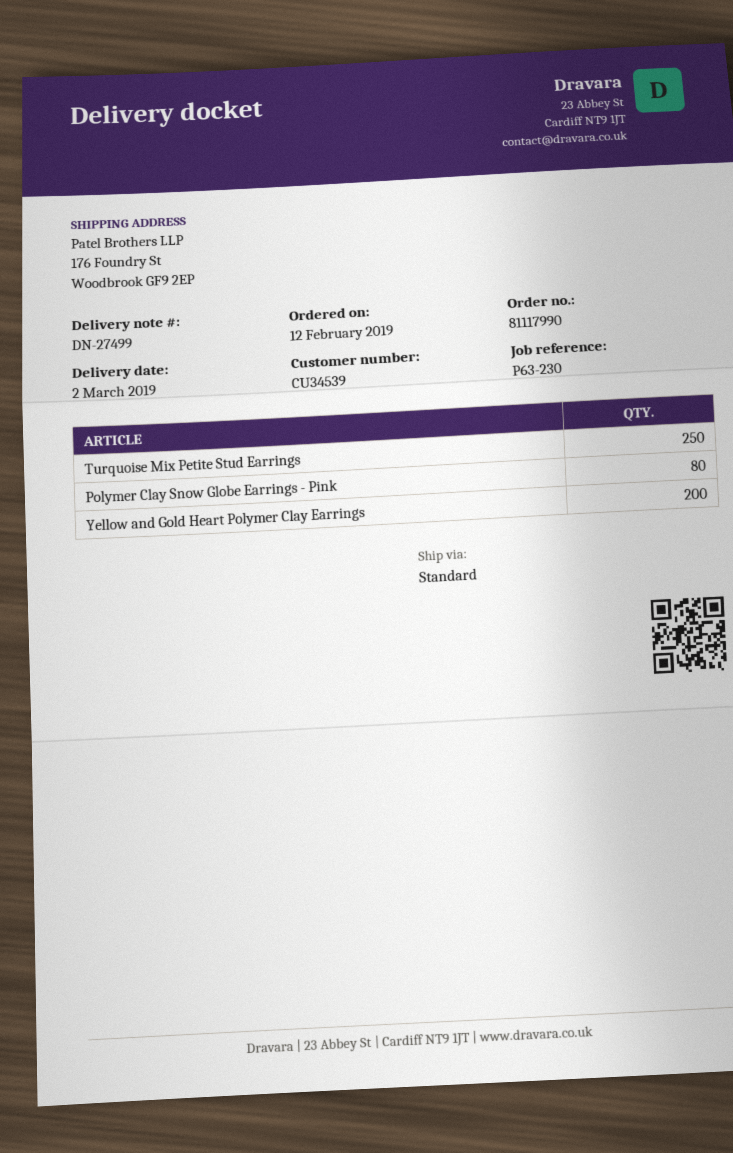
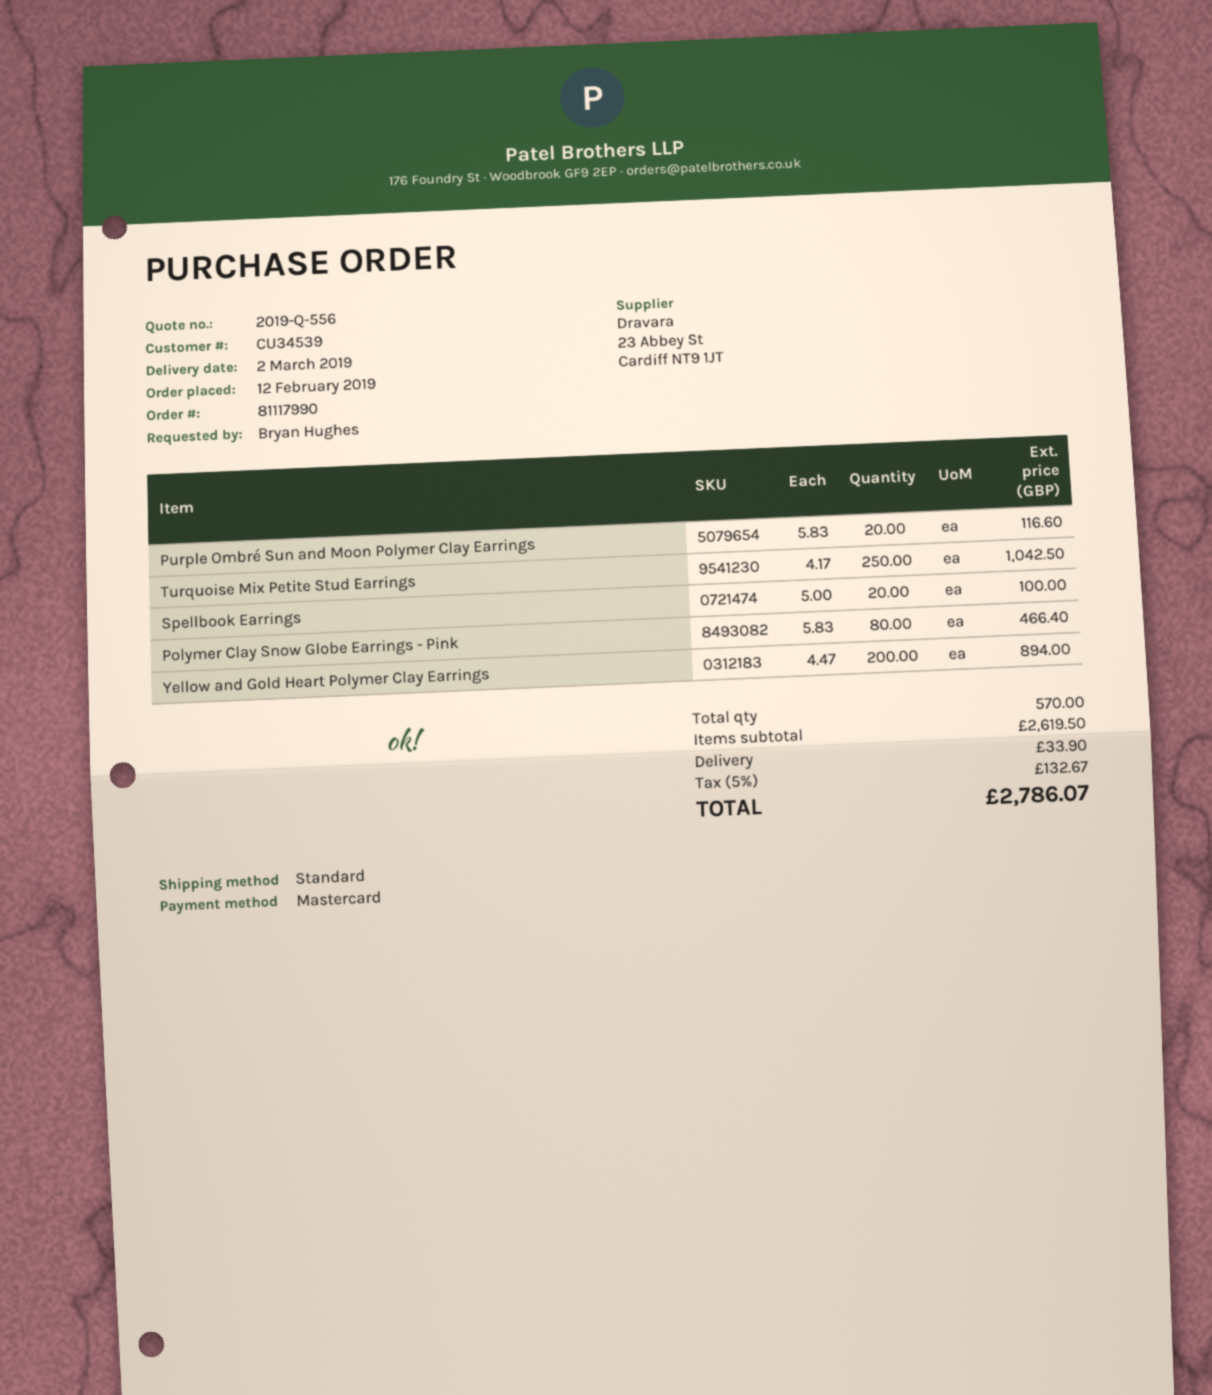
Purple Ombré Sun and Moon Polymer Clay Earrings: none -> 20
Spellbook Earrings: none -> 20

